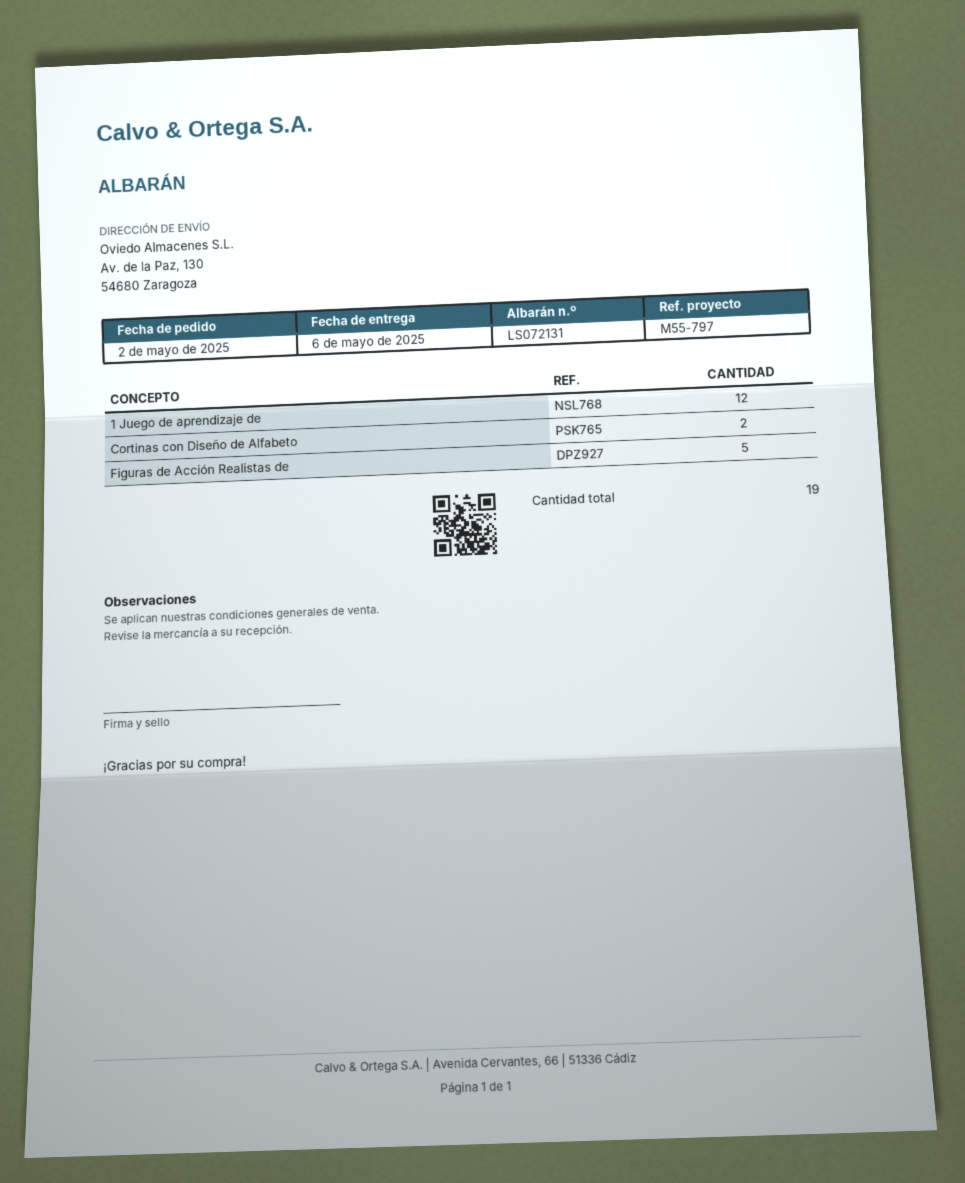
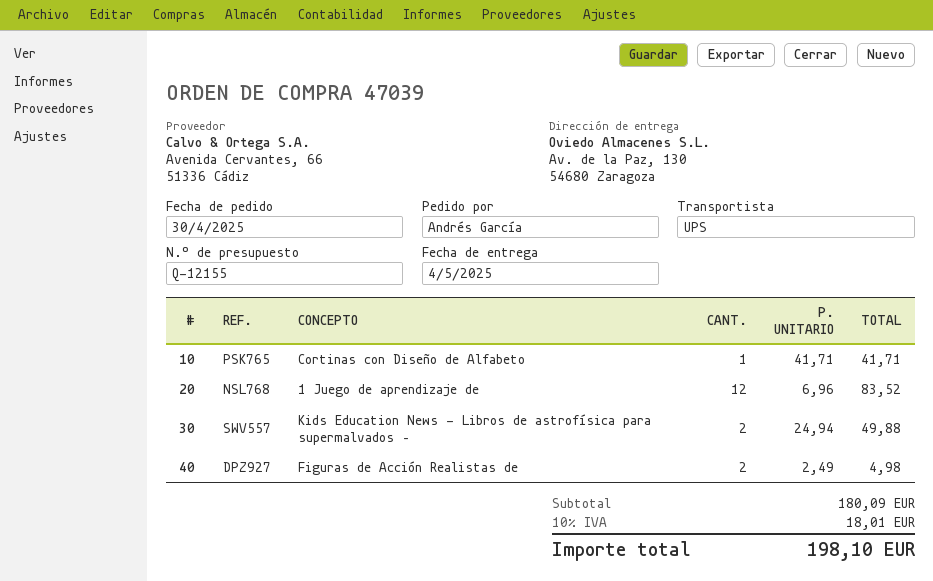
order date: 2025-05-02 -> 2025-04-30
delivery date: 2025-05-06 -> 2025-05-04
Cortinas con Diseño de Alfabeto: 2 -> 1
Figuras de Acción Realistas de: 5 -> 2
Kids Education News - Libros de astrofísica para supermalvados –: none -> 2

